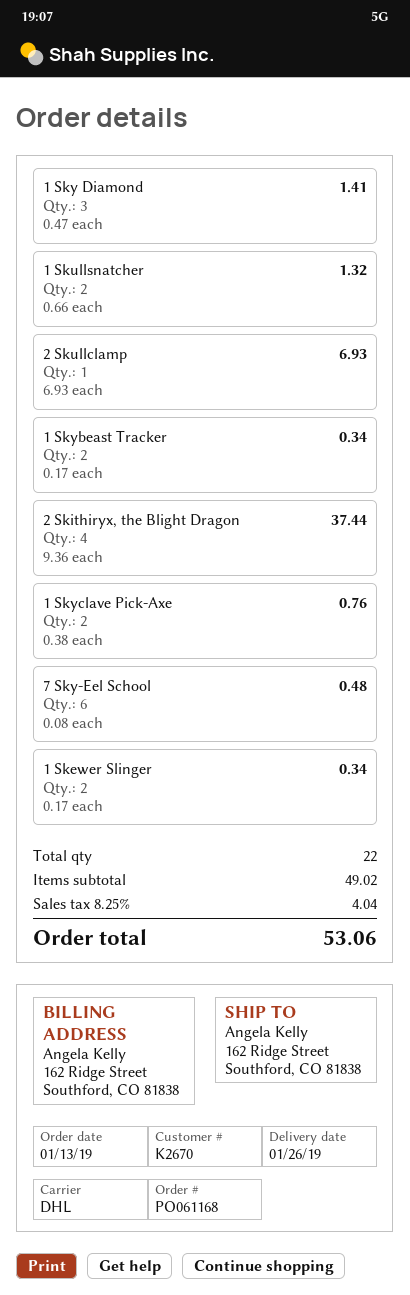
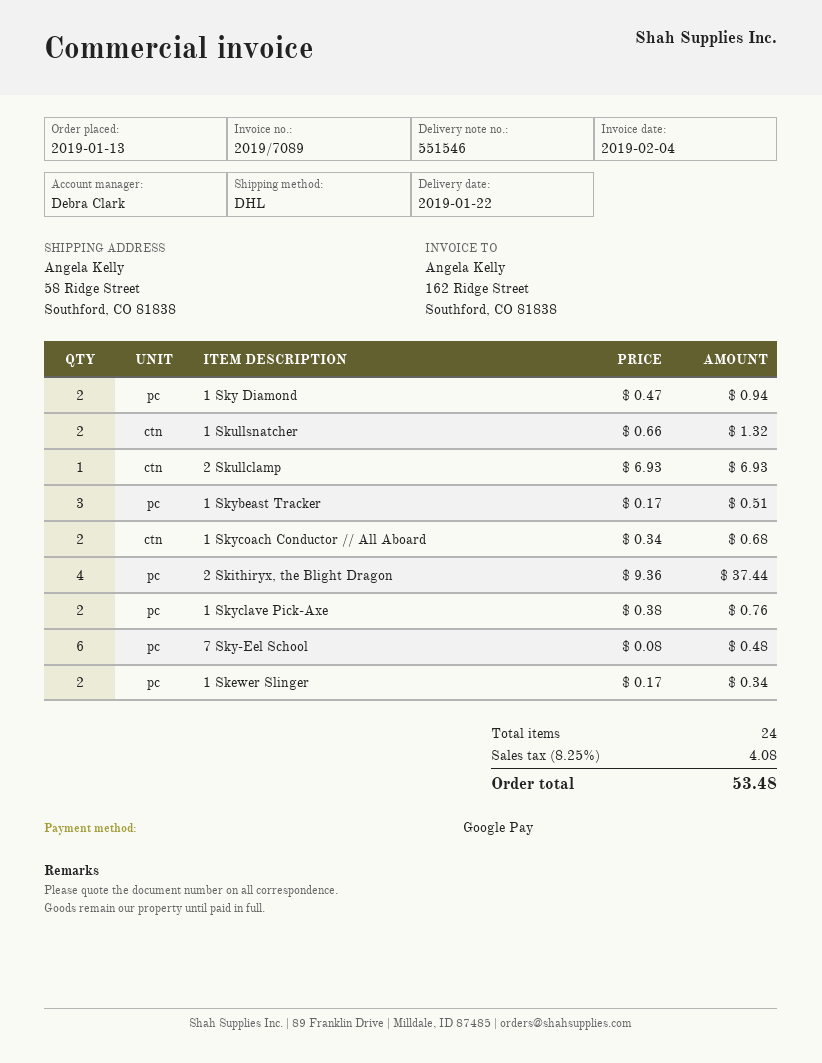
delivery date: 2019-01-26 -> 2019-01-22
ship to: 162 Ridge Street, Southford, CO 81838 -> 58 Ridge Street, Southford, CO 81838
1 Sky Diamond: 3 x 0.47 = 1.41 -> 2 x 0.47 = 0.94
1 Skybeast Tracker: 2 x 0.17 = 0.34 -> 3 x 0.17 = 0.51
1 Skycoach Conductor // All Aboard: none -> 2 x 0.34 = 0.68
total quantity: 22 -> 24
tax: 8.25% = 4.04 -> 8.25% = 4.08
total: 53.06 -> 53.48

